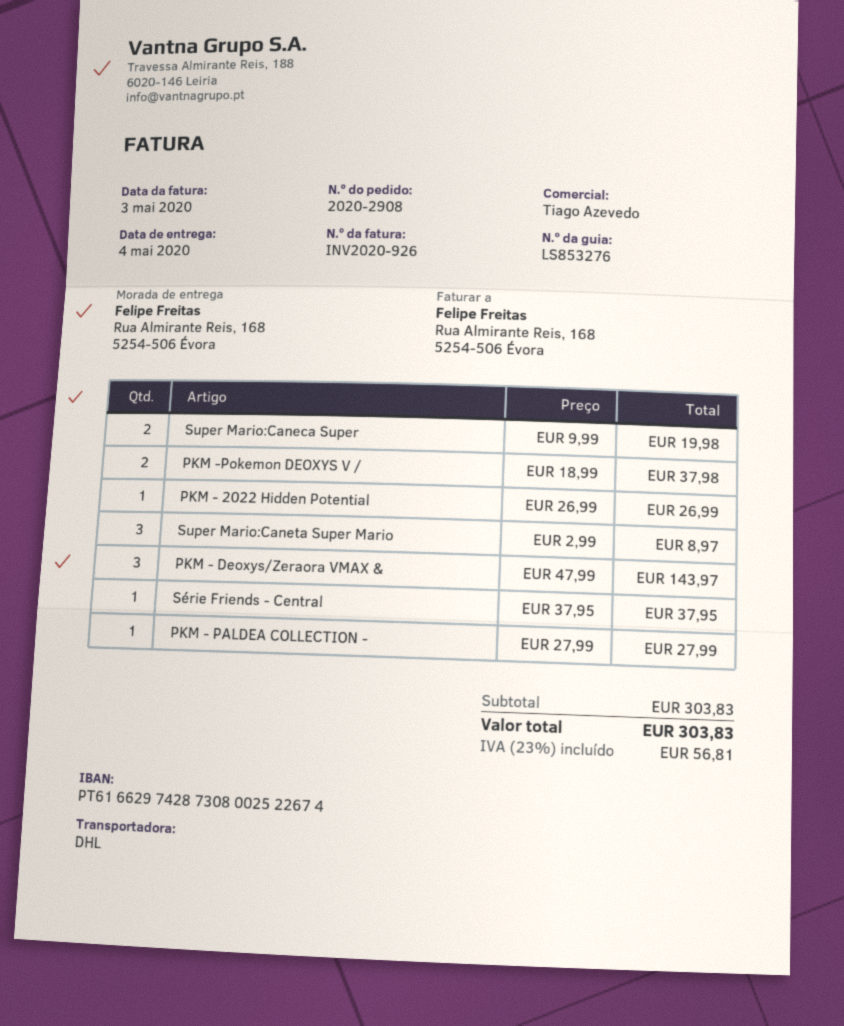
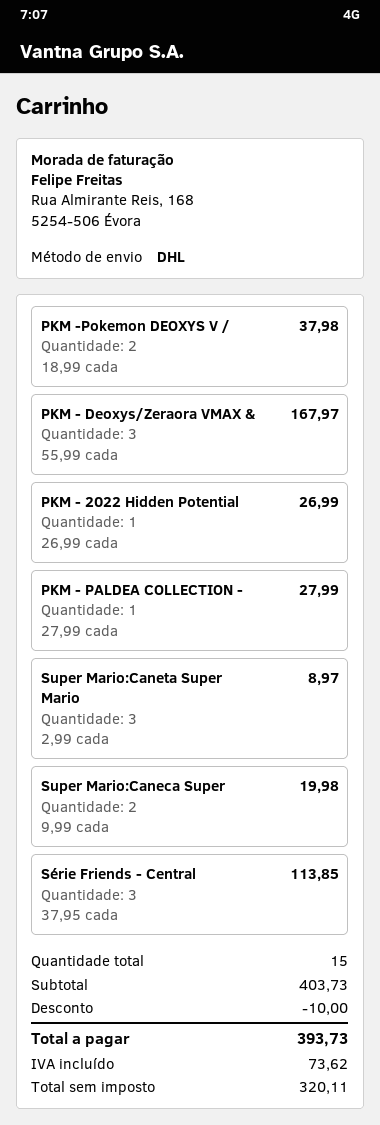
PKM - Deoxys/Zeraora VMAX &: 3 x 47.99 = 143.97 -> 3 x 55.99 = 167.97
Série Friends - Central: 1 x 37.95 = 37.95 -> 3 x 37.95 = 113.85
subtotal: 303.83 -> 403.73
discount: none -> 10.00
tax: 56.81 -> 73.62
total: 303.83 -> 393.73

